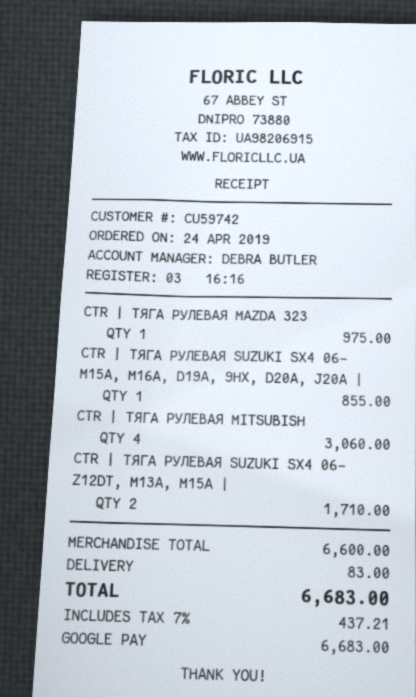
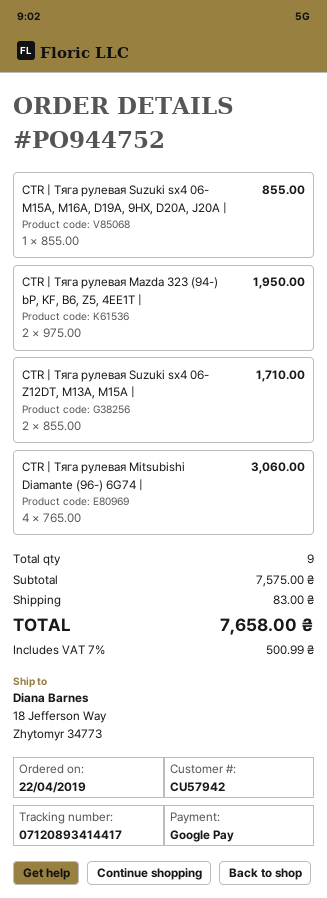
order date: 2019-04-24 -> 2019-04-22
customer number: CU59742 -> CU57942
CTR | ТЯГА РУЛЕВАЯ MAZDA 323: 1 for 975.00 -> 2 for 1950.00
subtotal: 6600.00 -> 7575.00
tax: 7% = 437.21 -> 7% = 500.99
total: 6683.00 -> 7658.00

